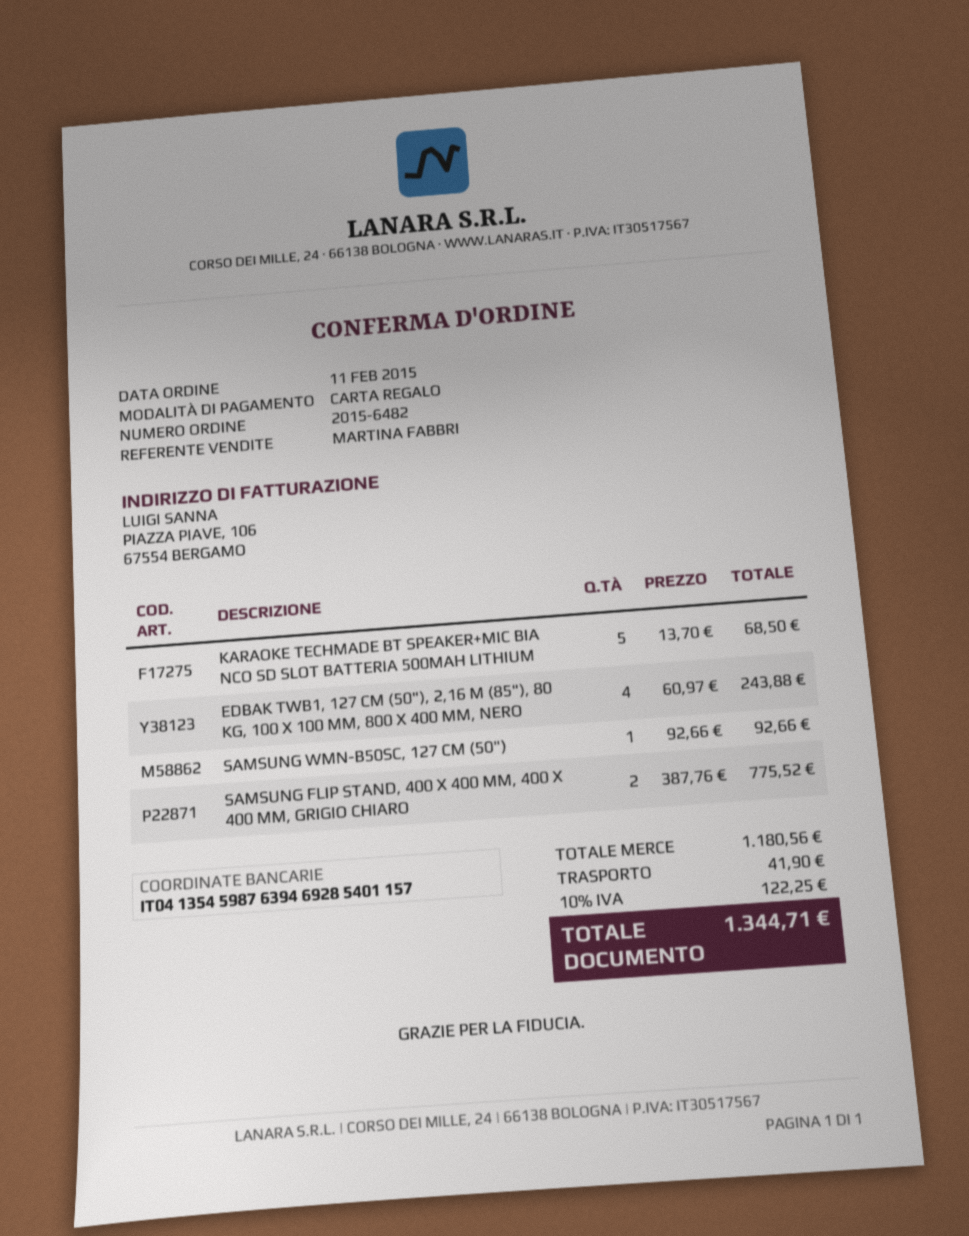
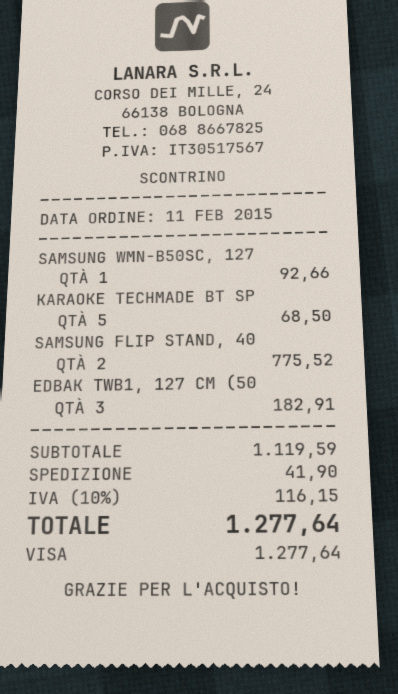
payment method: gift card -> Visa
EDBAK TWB1, 127 CM (50"), 2,16 M (85"), 80 KG, 100 X 100 MM, 800 X 400 MM, NERO: 4 for 243.88 -> 3 for 182.91
subtotal: 1180.56 -> 1119.59
tax: 10% = 122.25 -> 10% = 116.15
total: 1344.71 -> 1277.64

